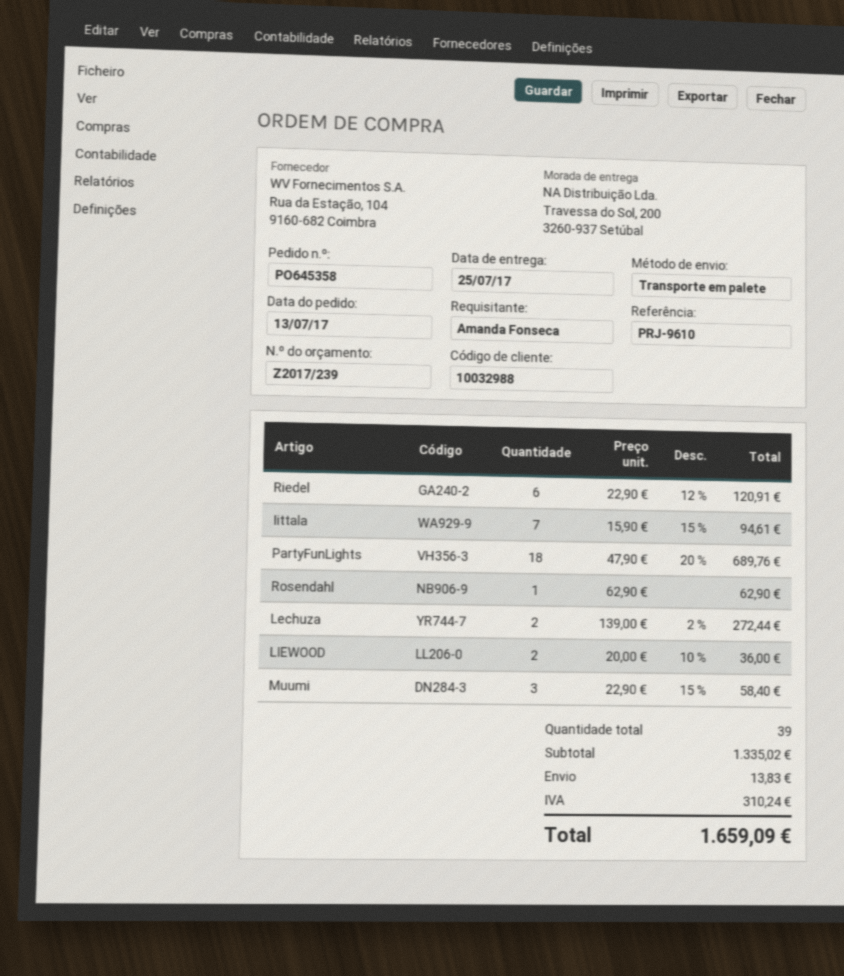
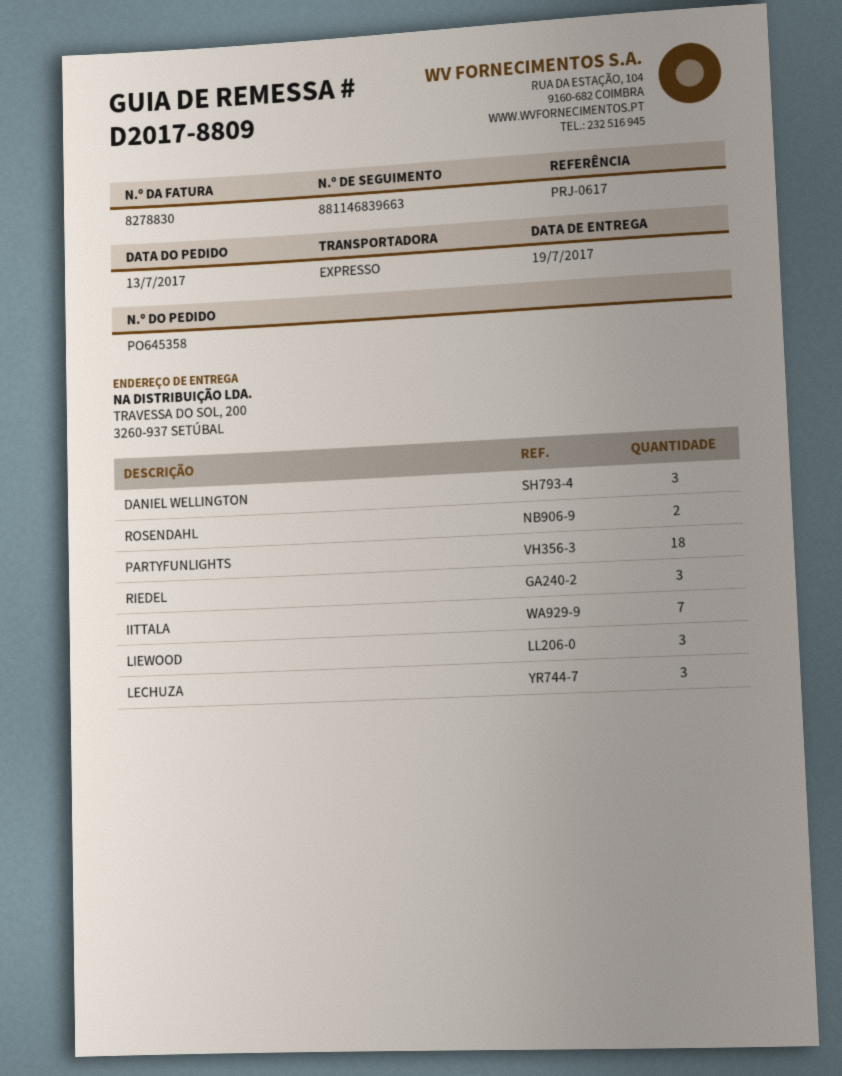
delivery date: 2017-07-25 -> 2017-07-19
reference: PRJ-9610 -> PRJ-0617
shipping method: pallet freight -> express
Riedel: 6 -> 3
Rosendahl: 1 -> 2
Lechuza: 2 -> 3
LIEWOOD: 2 -> 3
Muumi: 3 -> none
DANIEL WELLINGTON: none -> 3

